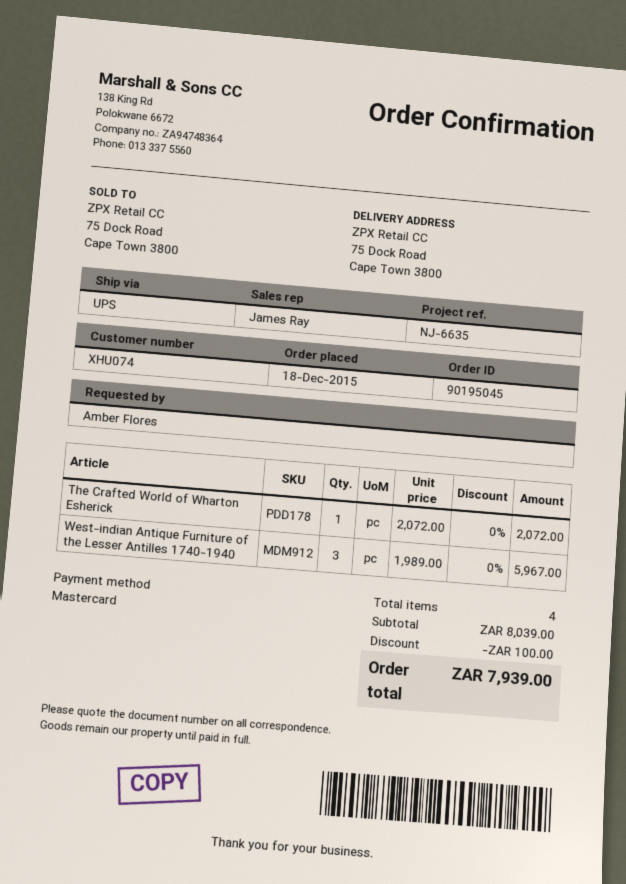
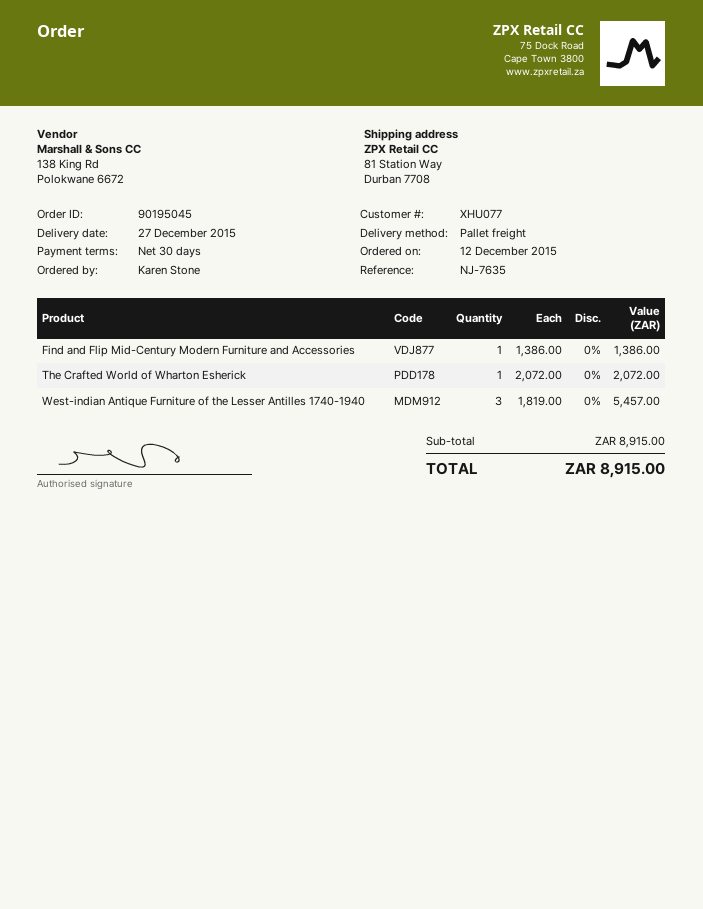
order date: 2015-12-18 -> 2015-12-12
customer number: XHU074 -> XHU077
reference: NJ-6635 -> NJ-7635
ordered by: Amber Flores -> Karen Stone
shipping method: UPS -> pallet freight
ship to: 75 Dock Road, Cape Town 3800 -> 81 Station Way, Durban 7708
West-indian Antique Furniture of the Lesser Antilles 1740-1940: 3 x 1989.00 = 5967.00 -> 3 x 1819.00 = 5457.00
Find and Flip Mid-Century Modern Furniture and Accessories: none -> 1 x 1386.00 = 1386.00
subtotal: 8039.00 -> 8915.00
discount: 100.00 -> none
total: 7939.00 -> 8915.00

